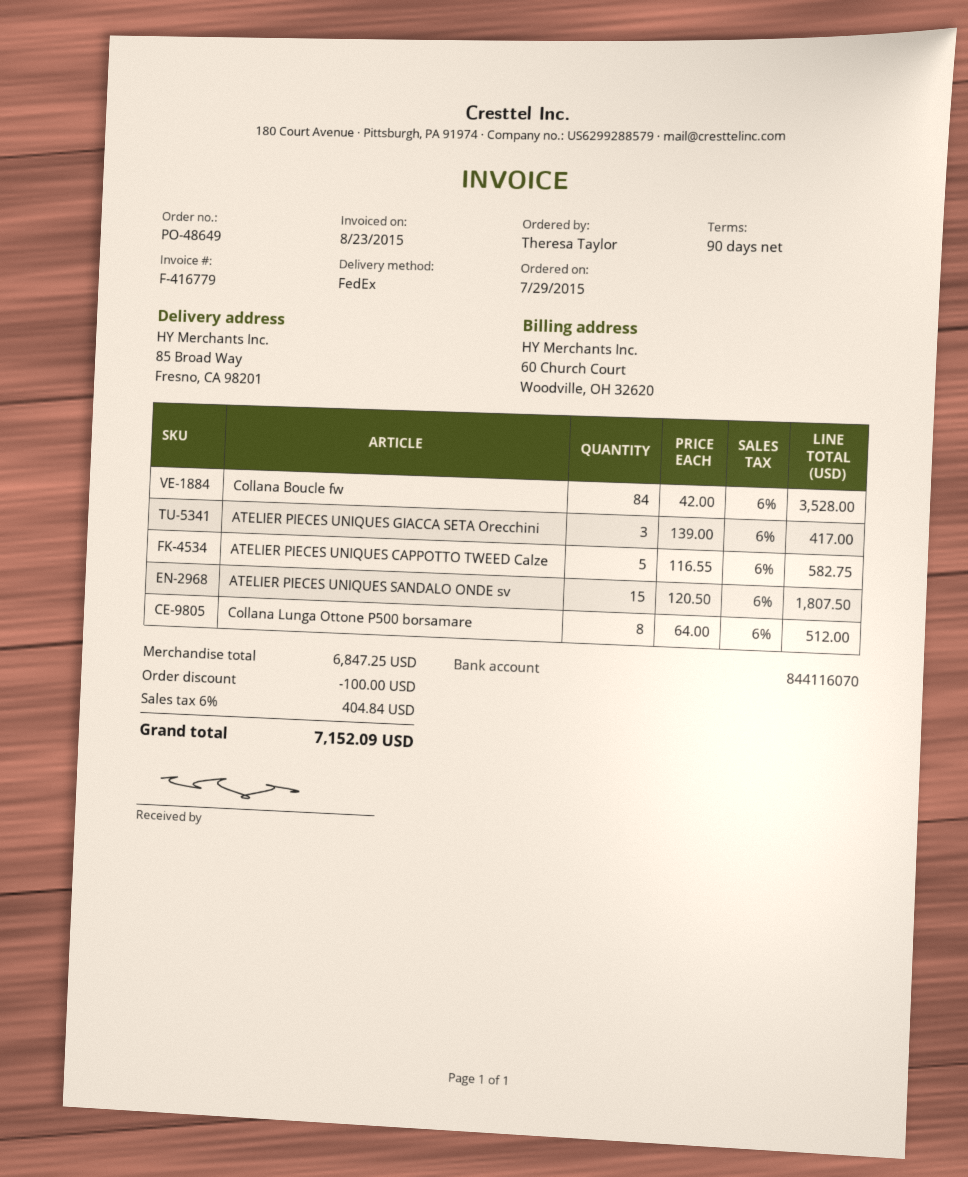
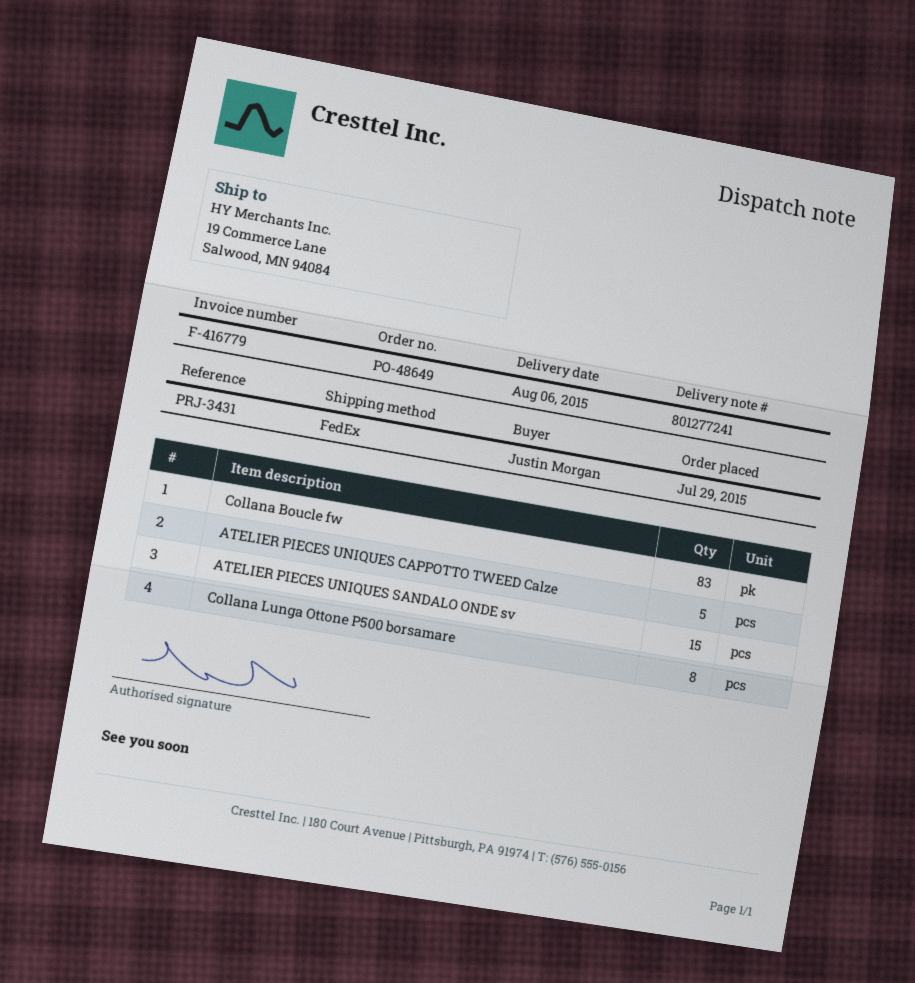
ordered by: Theresa Taylor -> Justin Morgan
ship to: 85 Broad Way, Fresno, CA 98201 -> 19 Commerce Lane, Salwood, MN 94084
Collana Boucle fw: 84 -> 83
ATELIER PIECES UNIQUES GIACCA SETA Orecchini: 3 -> none

